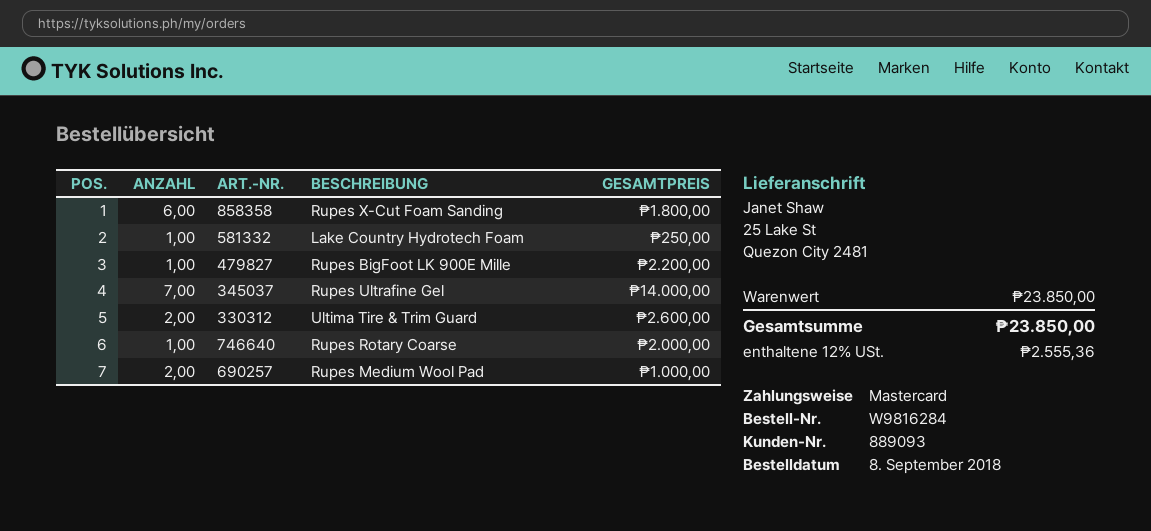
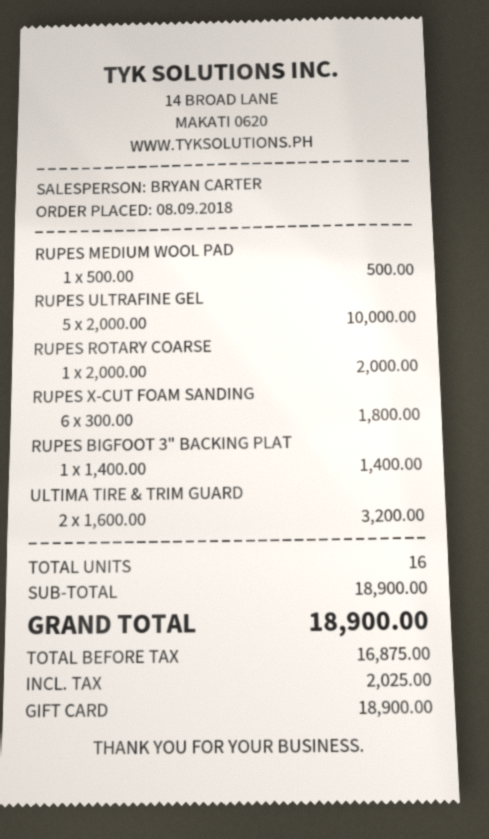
payment method: Mastercard -> gift card
Lake Country Hydrotech Foam: 1 for 250.00 -> none
Rupes BigFoot LK 900E Mille: 1 for 2200.00 -> none
Rupes Ultrafine Gel: 7 for 14000.00 -> 5 for 10000.00
Ultima Tire & Trim Guard: 2 for 2600.00 -> 2 for 3200.00
Rupes Medium Wool Pad: 2 for 1000.00 -> 1 for 500.00
RUPES BIGFOOT 3" BACKING PLAT: none -> 1 for 1400.00
subtotal: 23850.00 -> 18900.00
tax: 2555.36 -> 2025.00
total: 23850.00 -> 18900.00

